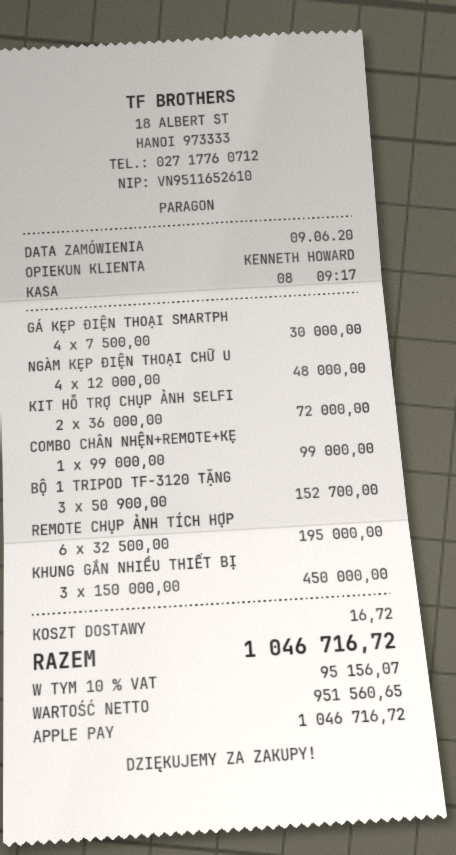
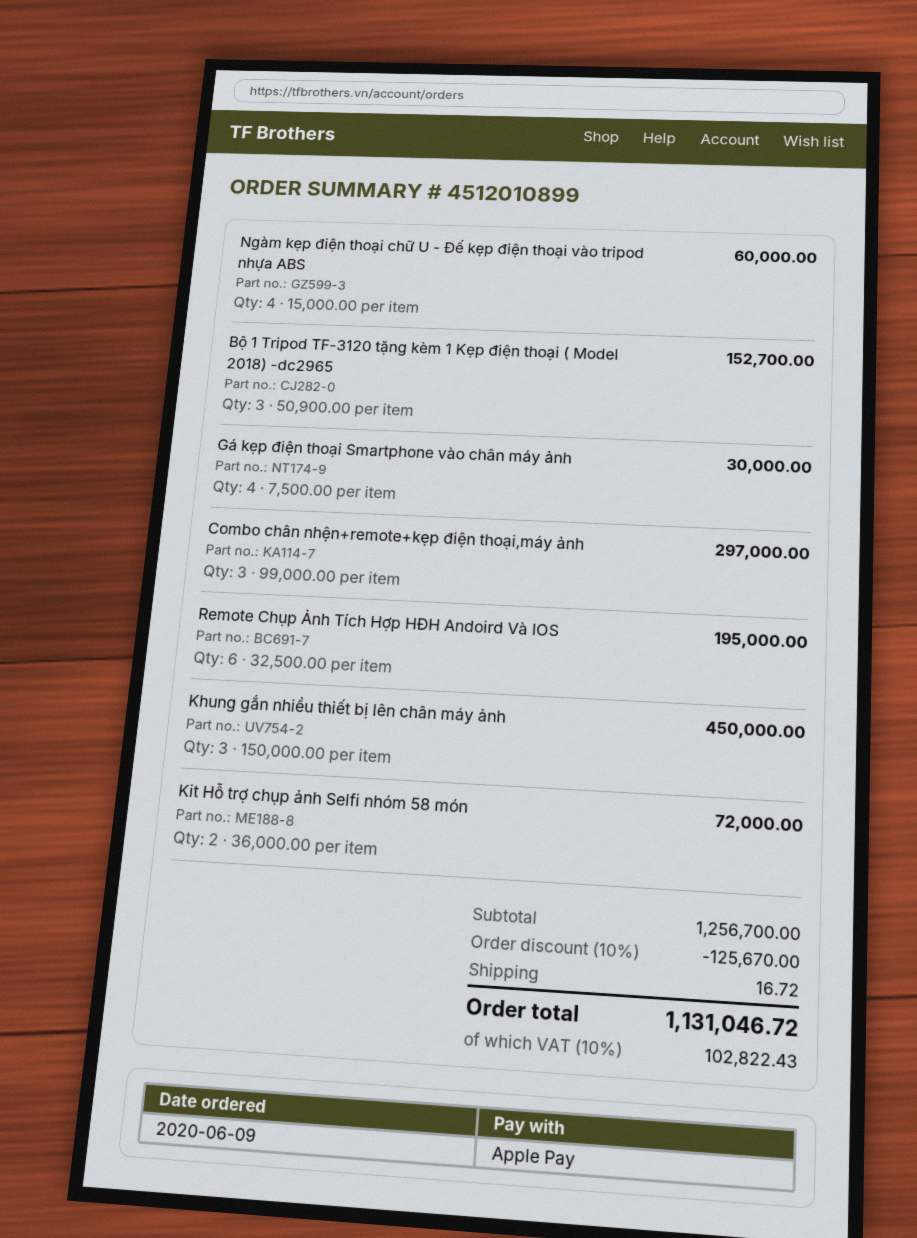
NGÀM KẸP ĐIỆN THOẠI CHỮ U: 4 x 12000.00 = 48000.00 -> 4 x 15000.00 = 60000.00
COMBO CHÂN NHỆN+REMOTE+KẸ: 1 x 99000.00 = 99000.00 -> 3 x 99000.00 = 297000.00
discount: none -> 10% = 125670.00
tax: 10% = 95156.07 -> 10% = 102822.43
total: 1046716.72 -> 1131046.72

